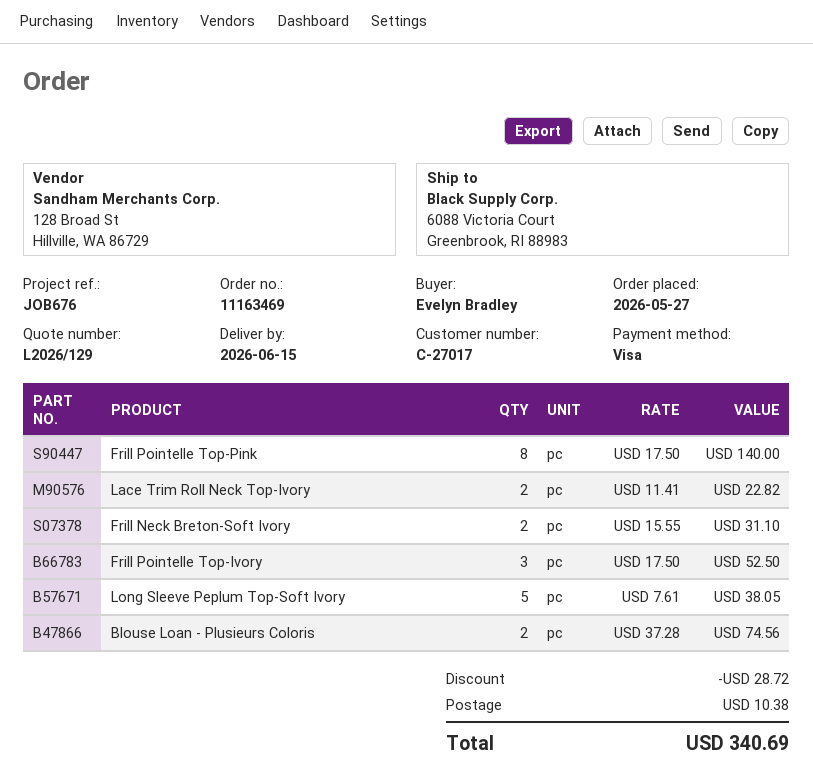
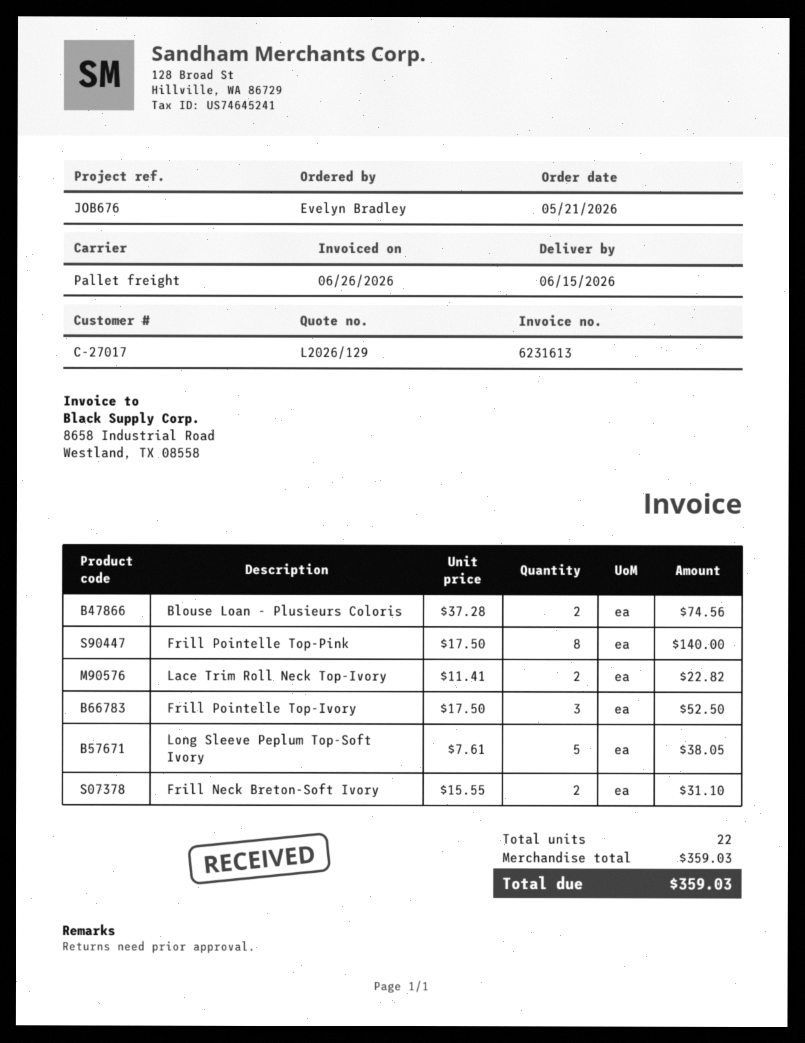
order date: 2026-05-27 -> 2026-05-21
discount: 28.72 -> none
shipping: 10.38 -> none
total: 340.69 -> 359.03

